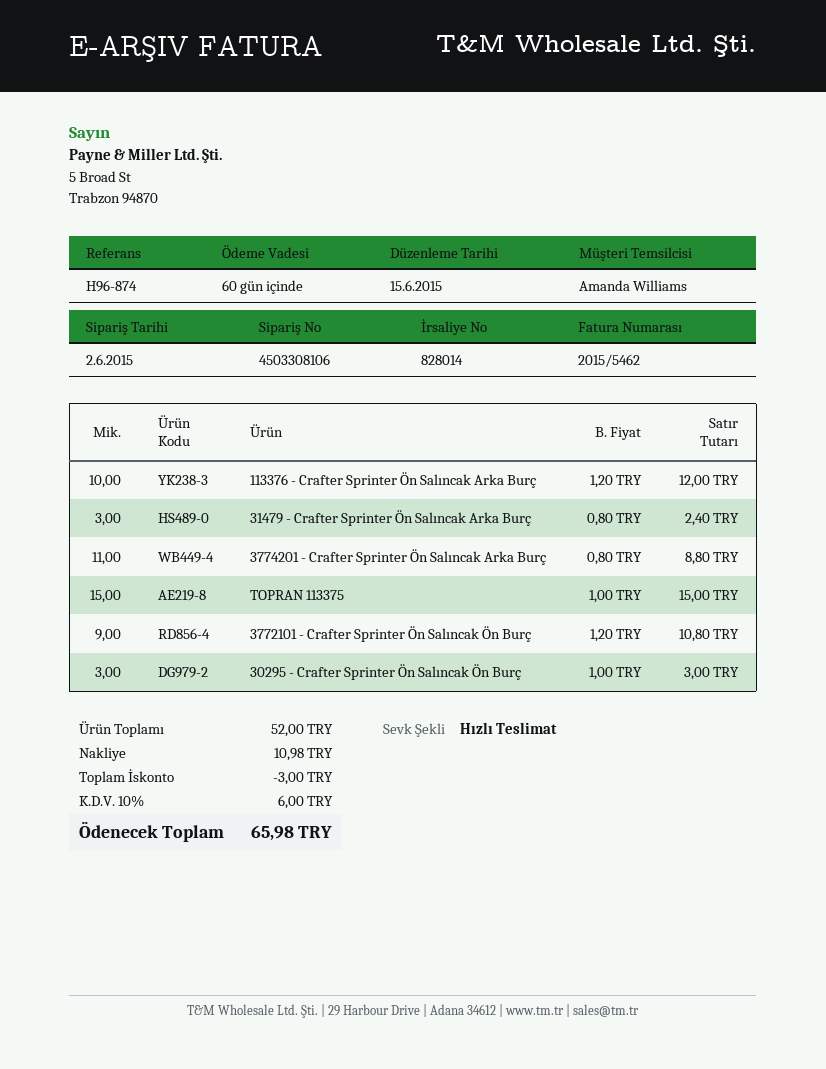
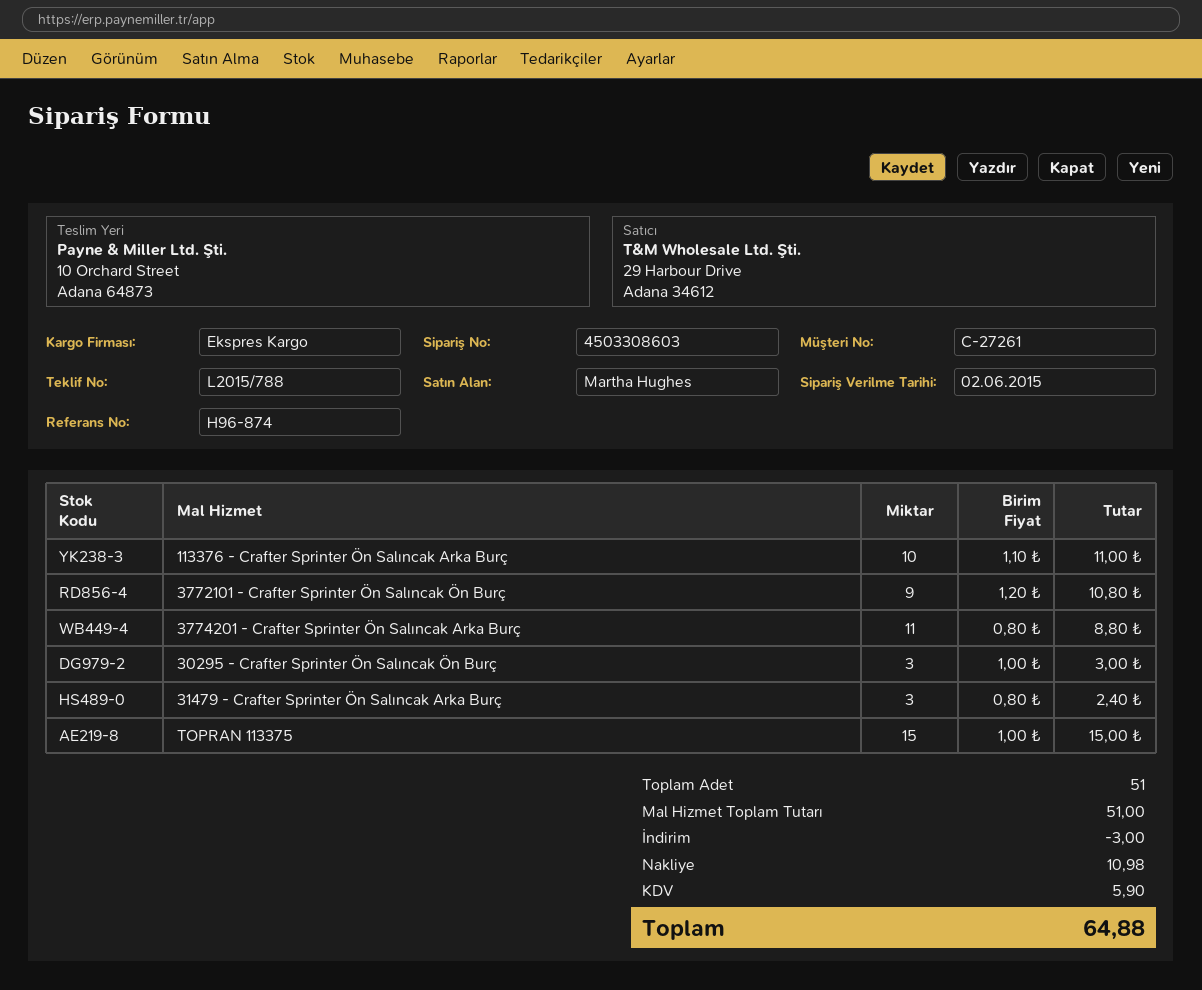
order number: 4503308106 -> 4503308603
113376 - Crafter Sprinter Ön Salıncak Arka Burç: 10 x 1.20 = 12.00 -> 10 x 1.10 = 11.00
subtotal: 52.00 -> 51.00
tax: 6.00 -> 5.90
total: 65.98 -> 64.88

